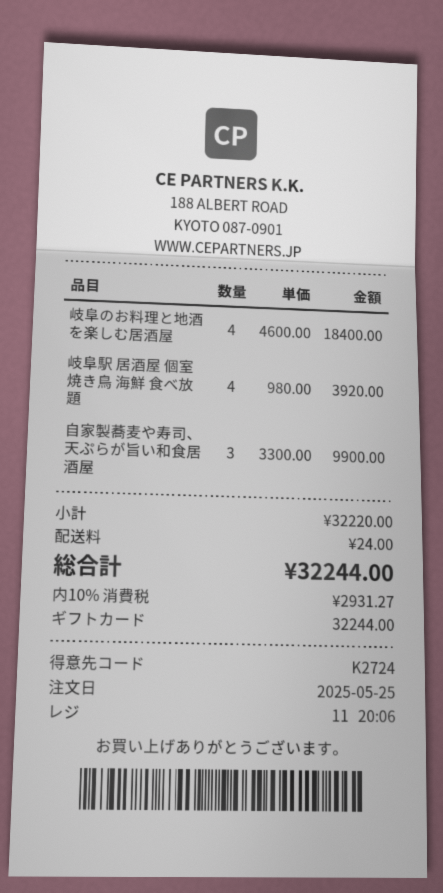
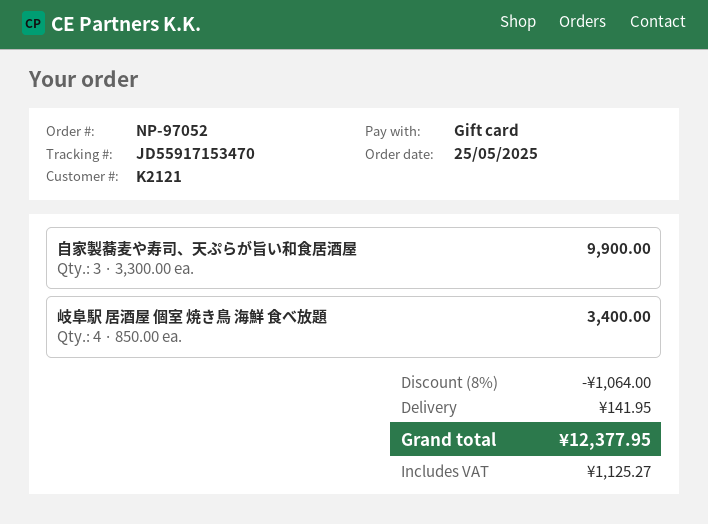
customer number: K2724 -> K2121
岐阜のお料理と地酒を楽しむ居酒屋: 4 x 4600.00 = 18400.00 -> none
岐阜駅 居酒屋 個室 焼き鳥 海鮮 食べ放題: 4 x 980.00 = 3920.00 -> 4 x 850.00 = 3400.00
discount: none -> 8% = 1064.00
shipping: 24.00 -> 141.95
tax: 2931.27 -> 1125.27
total: 32244.00 -> 12377.95

